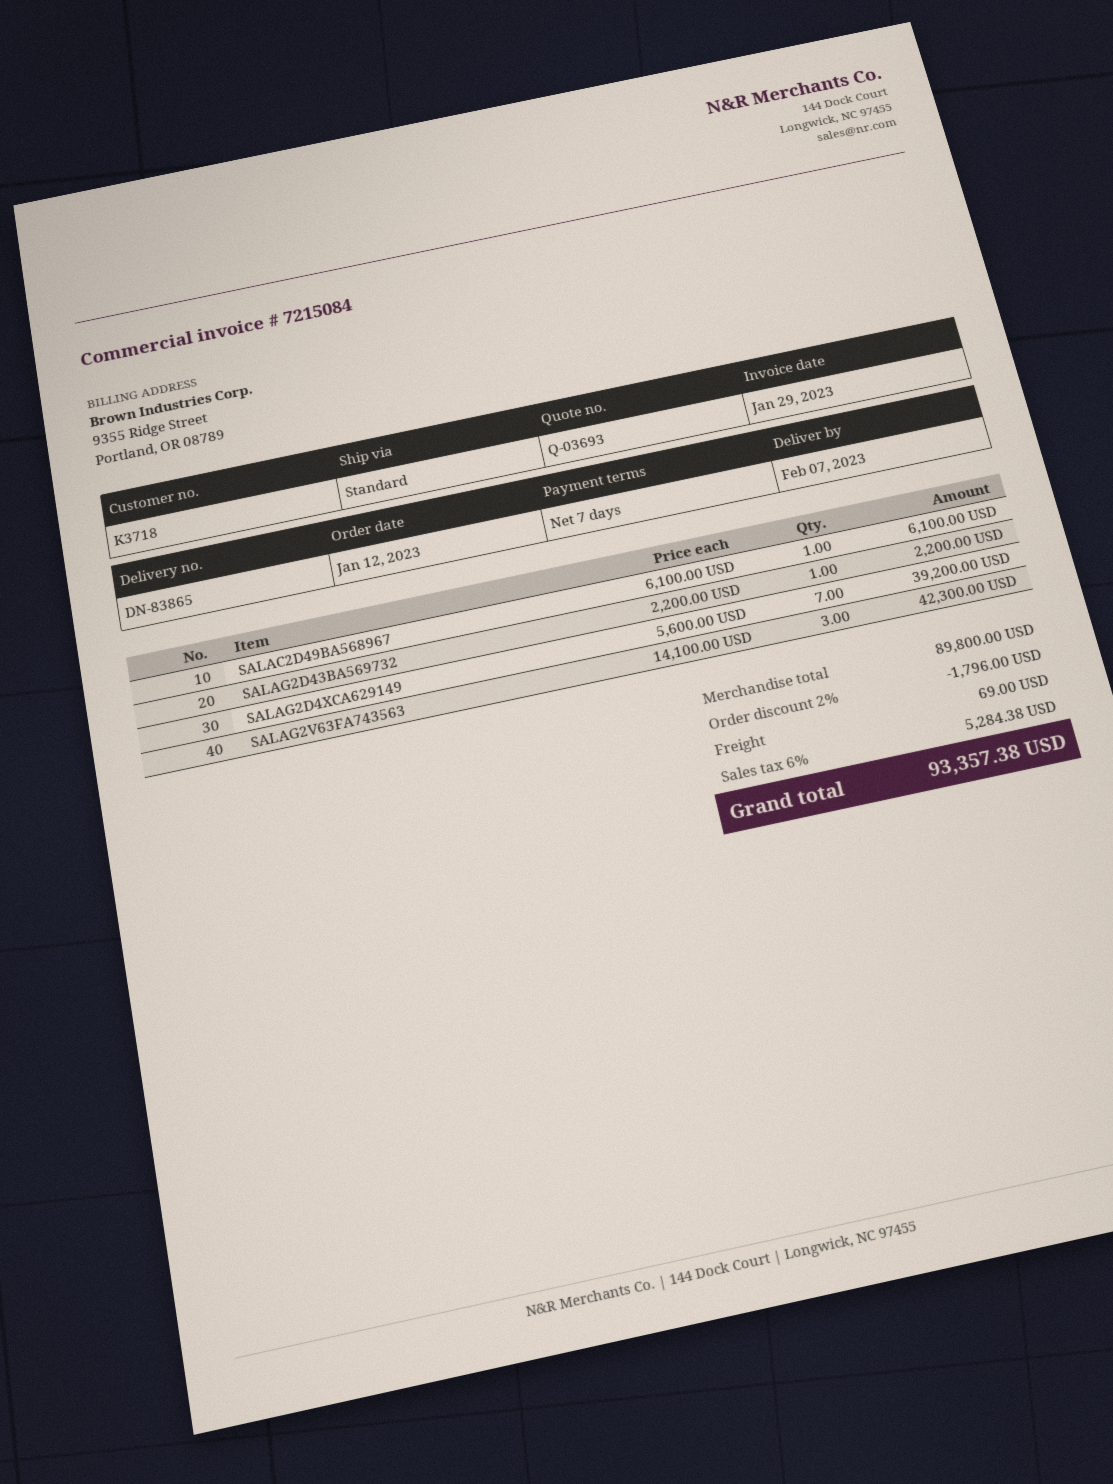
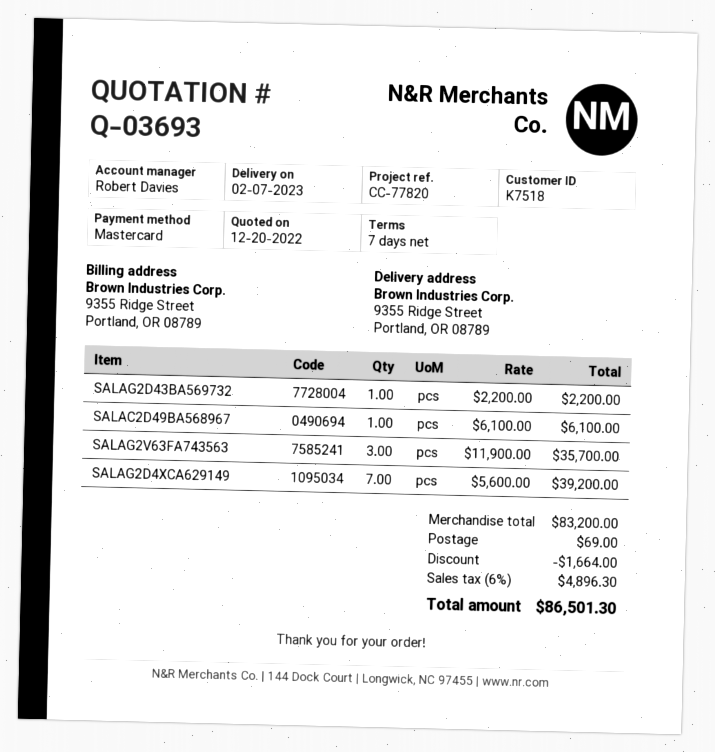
customer number: K3718 -> K7518
SALAG2V63FA743563: 3 x 14100.00 = 42300.00 -> 3 x 11900.00 = 35700.00
subtotal: 89800.00 -> 83200.00
discount: 1796.00 -> 1664.00
tax: 6% = 5284.38 -> 6% = 4896.30
total: 93357.38 -> 86501.30

